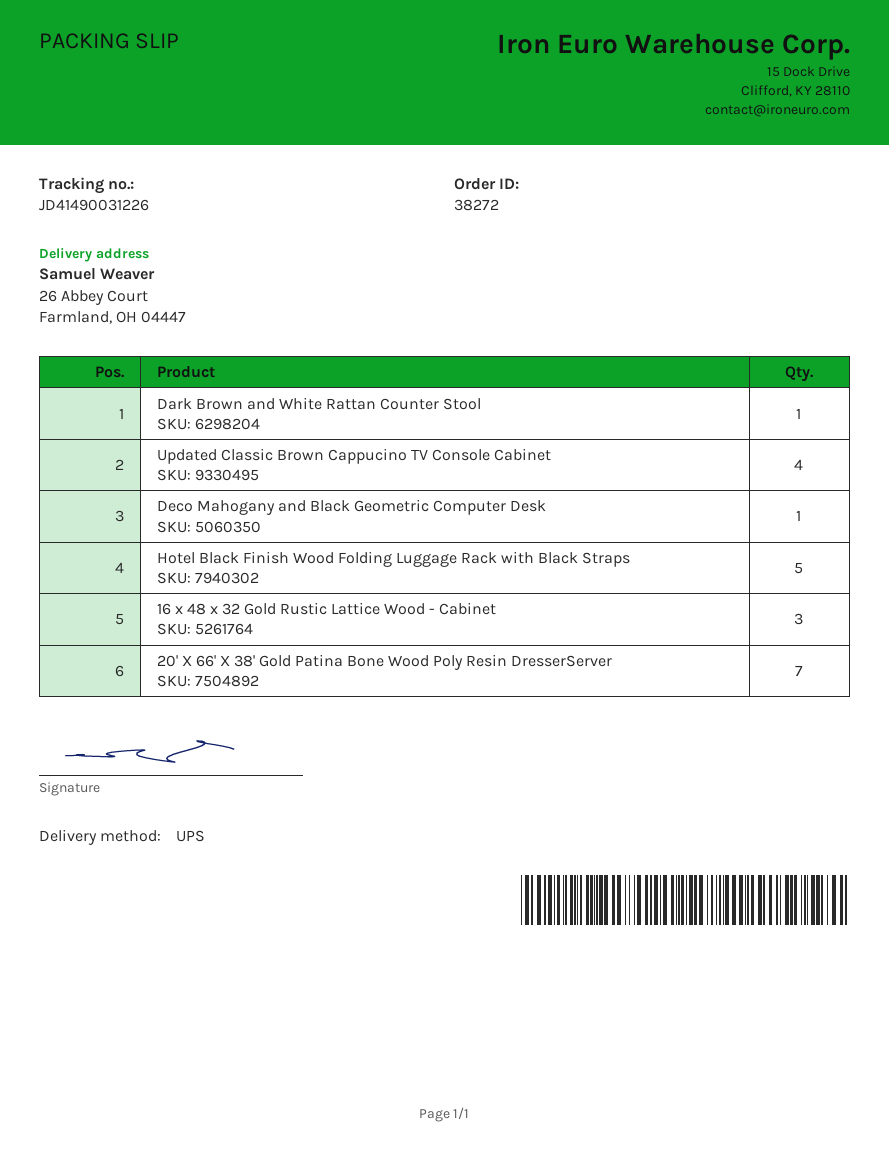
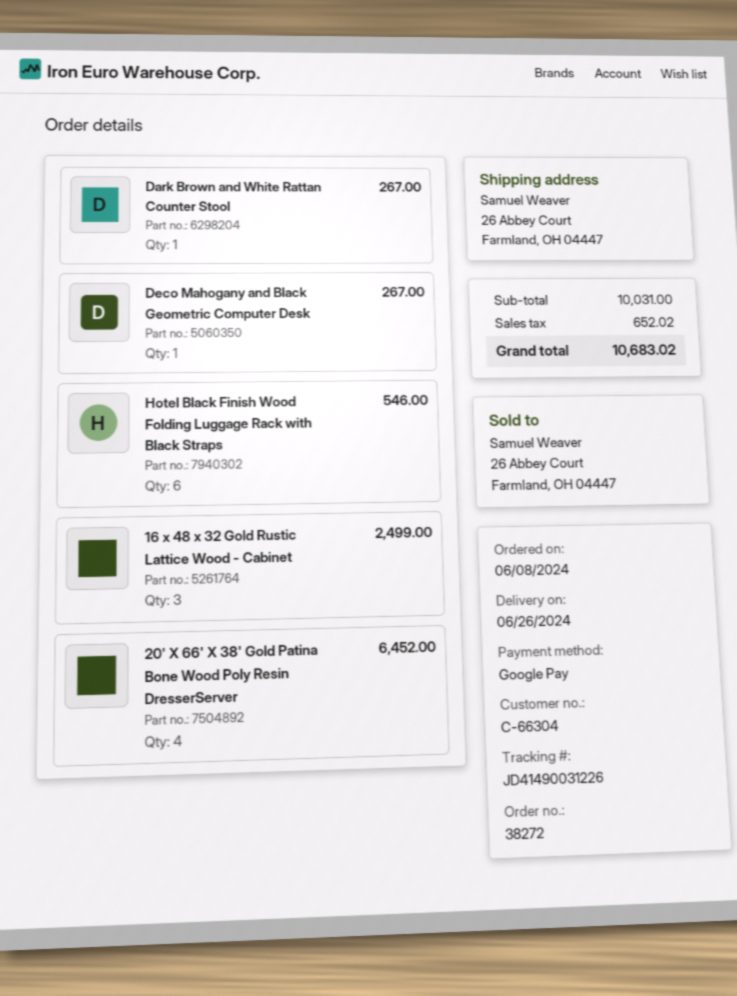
Updated Classic Brown Cappucino TV Console Cabinet: 4 -> none
Hotel Black Finish Wood Folding Luggage Rack with Black Straps: 5 -> 6
20' X 66' X 38' Gold Patina Bone Wood Poly Resin DresserServer: 7 -> 4

